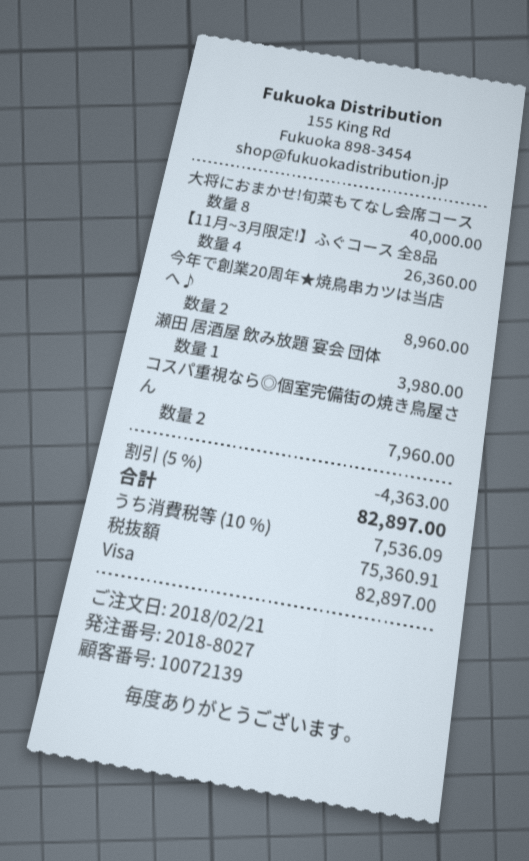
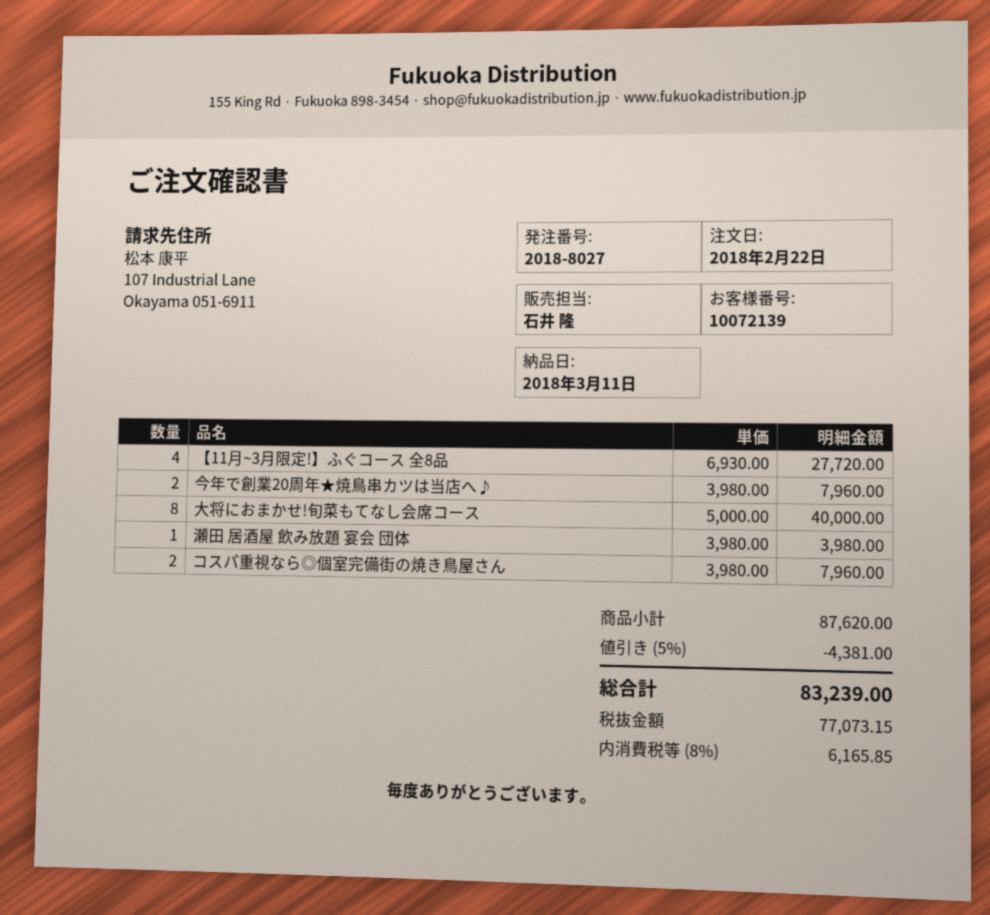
order date: 2018-02-21 -> 2018-02-22
【11月~3月限定!】ふぐコース 全8品: 4 for 26360.00 -> 4 for 27720.00
今年で創業20周年★焼鳥串カツは当店へ♪: 2 for 8960.00 -> 2 for 7960.00
discount: 5% = 4363.00 -> 5% = 4381.00
net: 75360.91 -> 77073.15
tax: 10% = 7536.09 -> 8% = 6165.85
total: 82897.00 -> 83239.00

